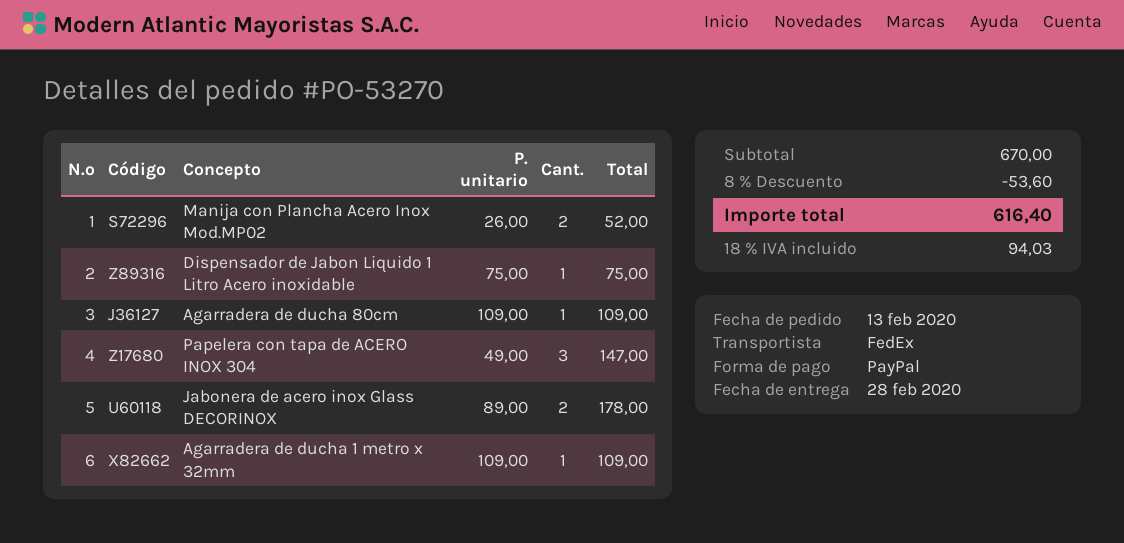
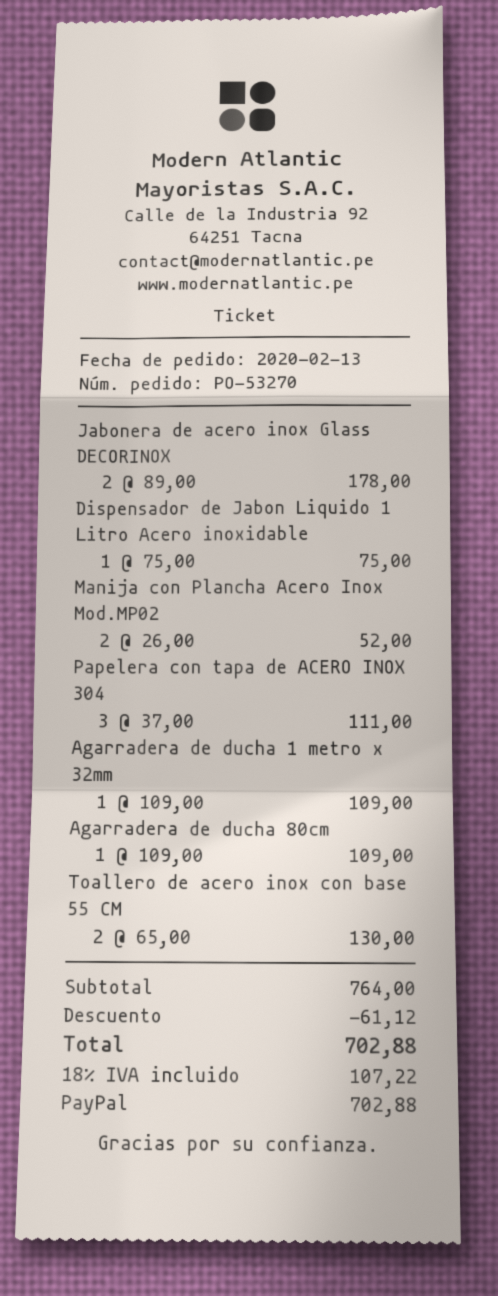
Papelera con tapa de ACERO INOX 304: 3 x 49.00 = 147.00 -> 3 x 37.00 = 111.00
Toallero de acero inox con base 55 CM: none -> 2 x 65.00 = 130.00
subtotal: 670.00 -> 764.00
discount: 53.60 -> 61.12
tax: 18% = 94.03 -> 18% = 107.22
total: 616.40 -> 702.88

